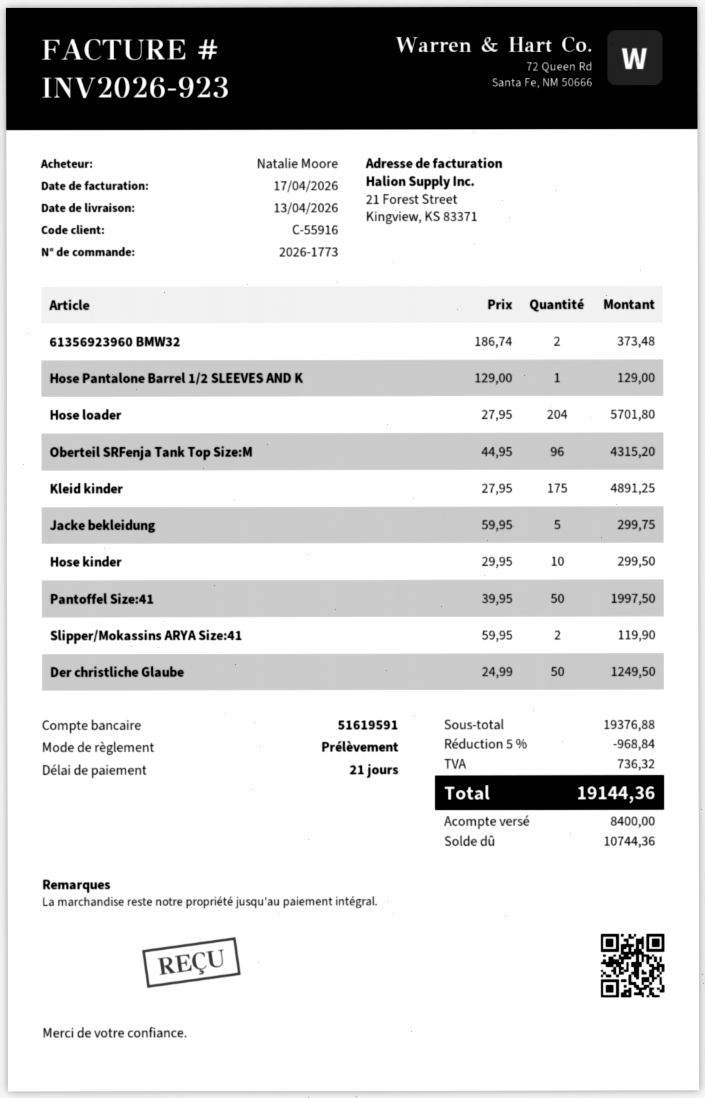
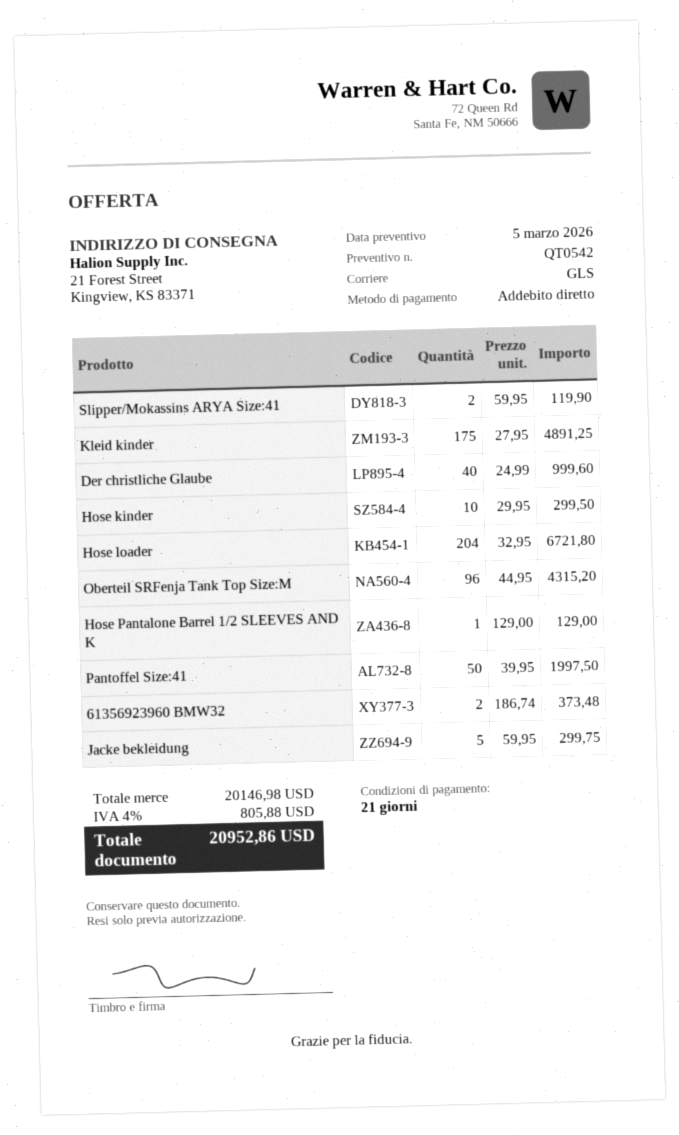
Hose loader: 204 x 27.95 = 5701.80 -> 204 x 32.95 = 6721.80
Der christliche Glaube: 50 x 24.99 = 1249.50 -> 40 x 24.99 = 999.60
subtotal: 19376.88 -> 20146.98
discount: 5% = 968.84 -> none
tax: 736.32 -> 805.88
total: 19144.36 -> 20952.86

